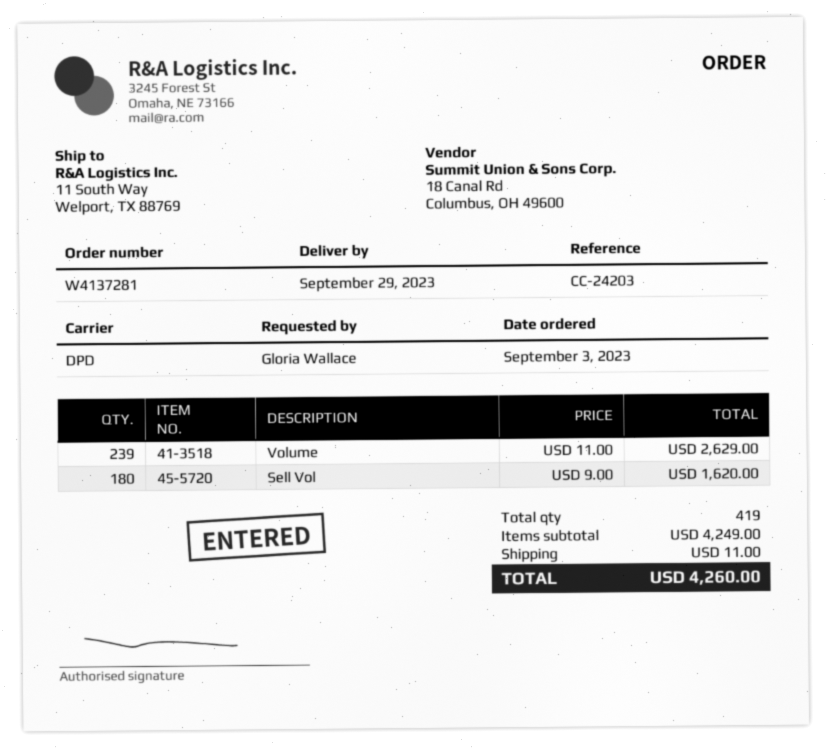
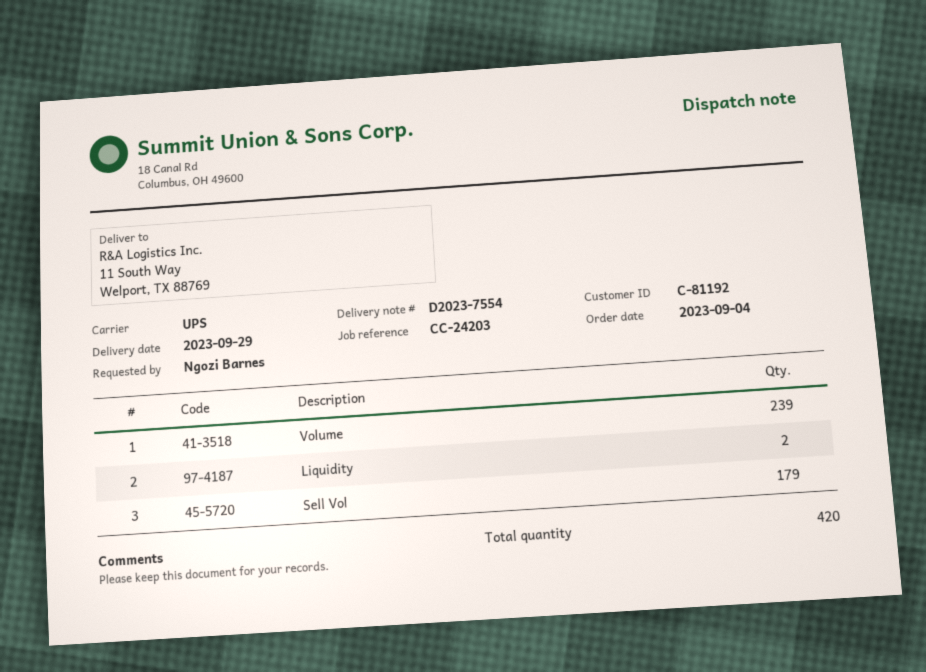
order date: 2023-09-03 -> 2023-09-04
ordered by: Gloria Wallace -> Ngozi Barnes
shipping method: DPD -> UPS
Sell Vol: 180 -> 179
Liquidity: none -> 2
total quantity: 419 -> 420

